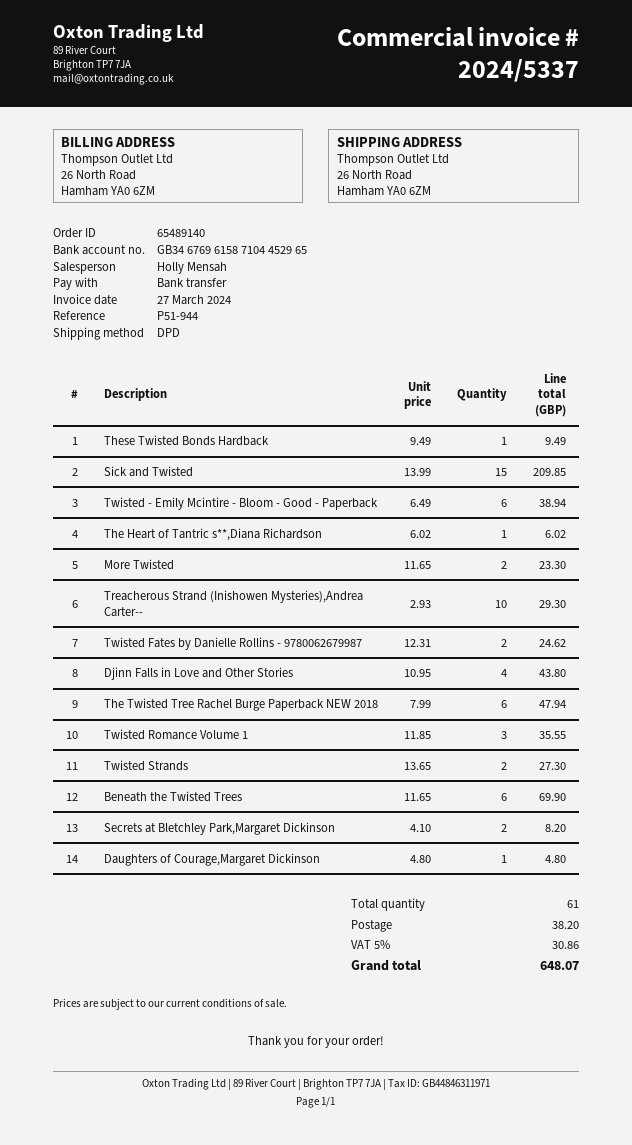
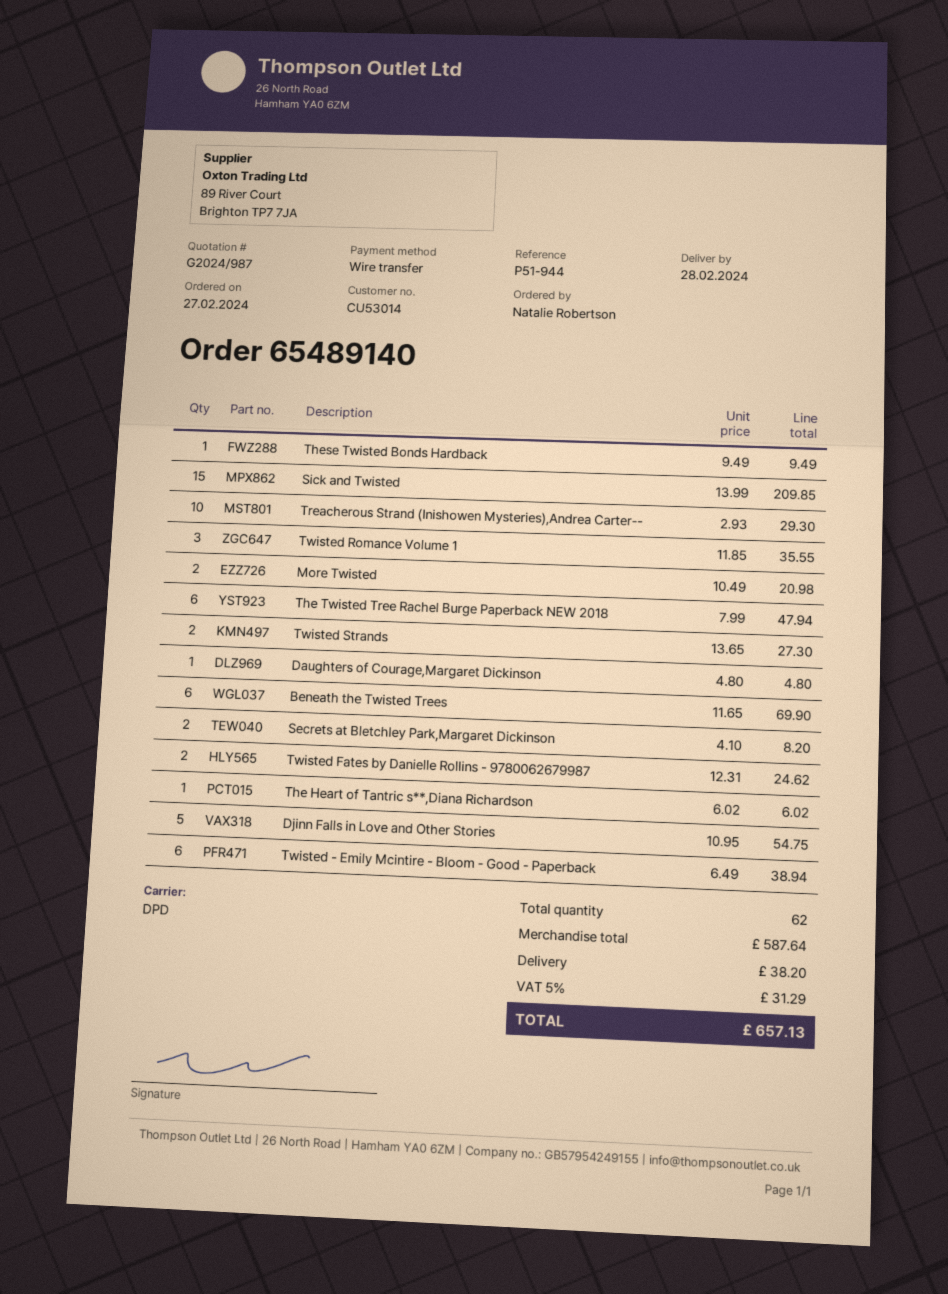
More Twisted: 2 x 11.65 = 23.30 -> 2 x 10.49 = 20.98
Djinn Falls in Love and Other Stories: 4 x 10.95 = 43.80 -> 5 x 10.95 = 54.75
total quantity: 61 -> 62
tax: 5% = 30.86 -> 5% = 31.29
total: 648.07 -> 657.13

